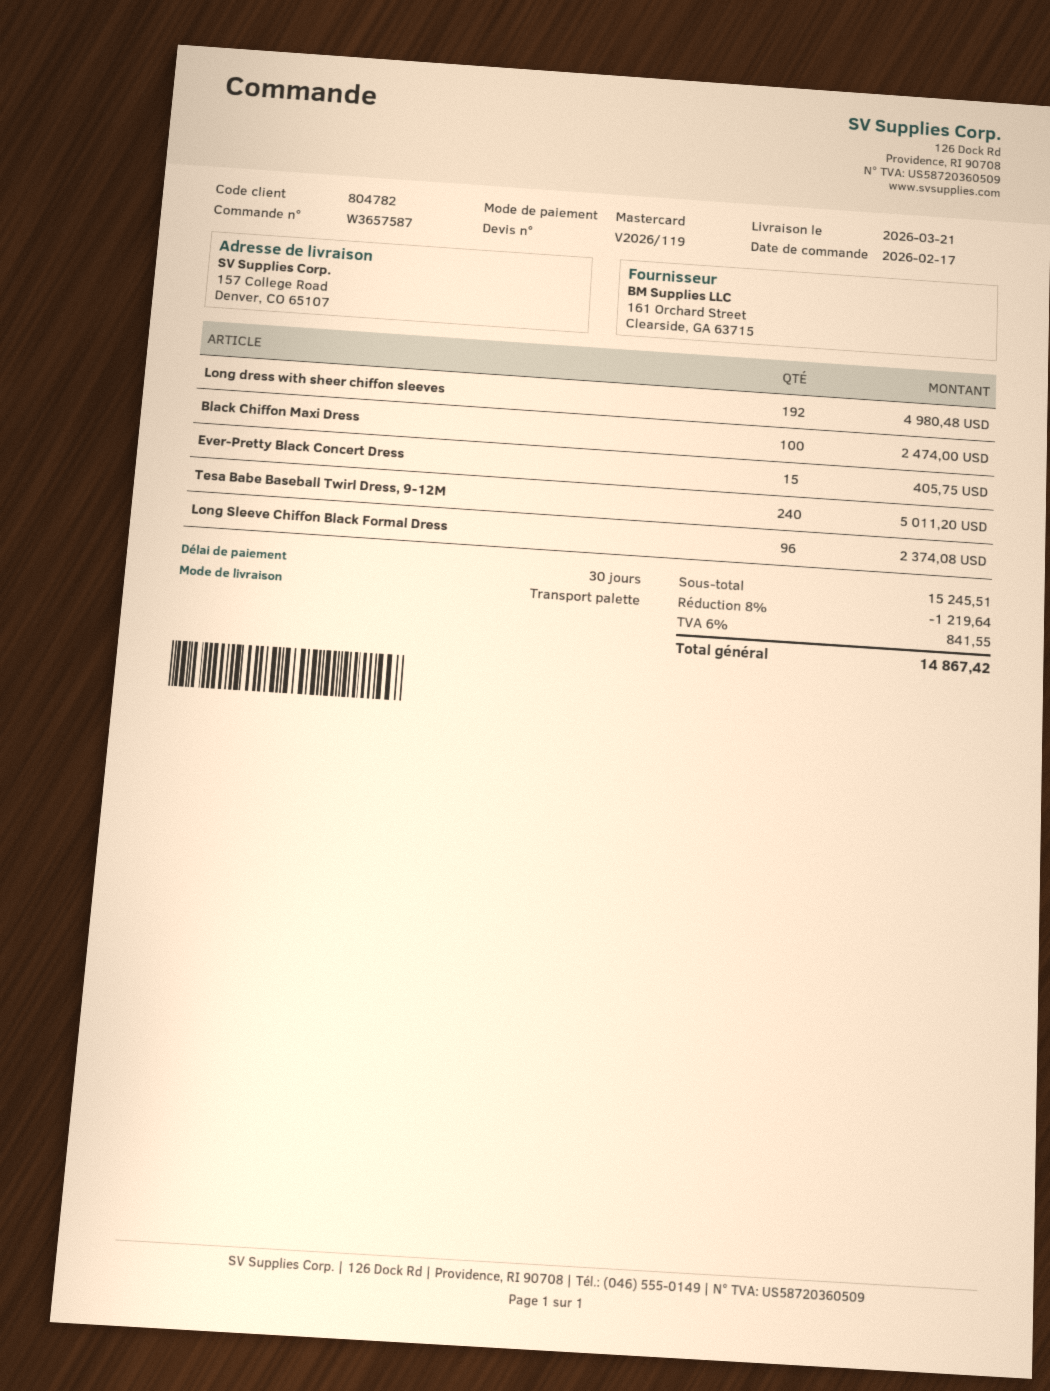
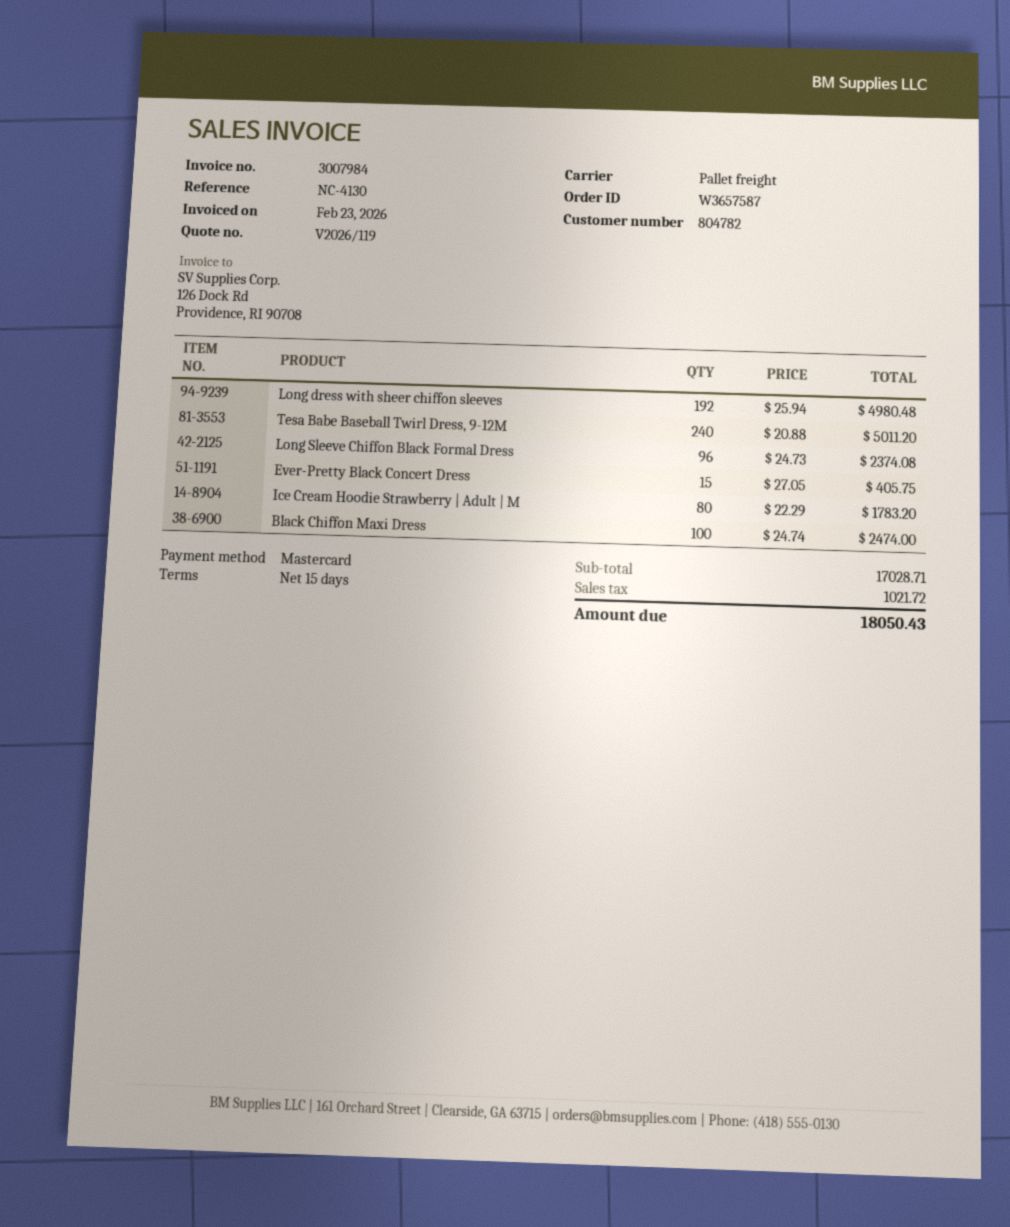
payment terms: 30 days -> 15 days
Ice Cream Hoodie Strawberry | Adult | M: none -> 80 for 1783.20
subtotal: 15245.51 -> 17028.71
discount: 8% = 1219.64 -> none
tax: 841.55 -> 1021.72
total: 14867.42 -> 18050.43

